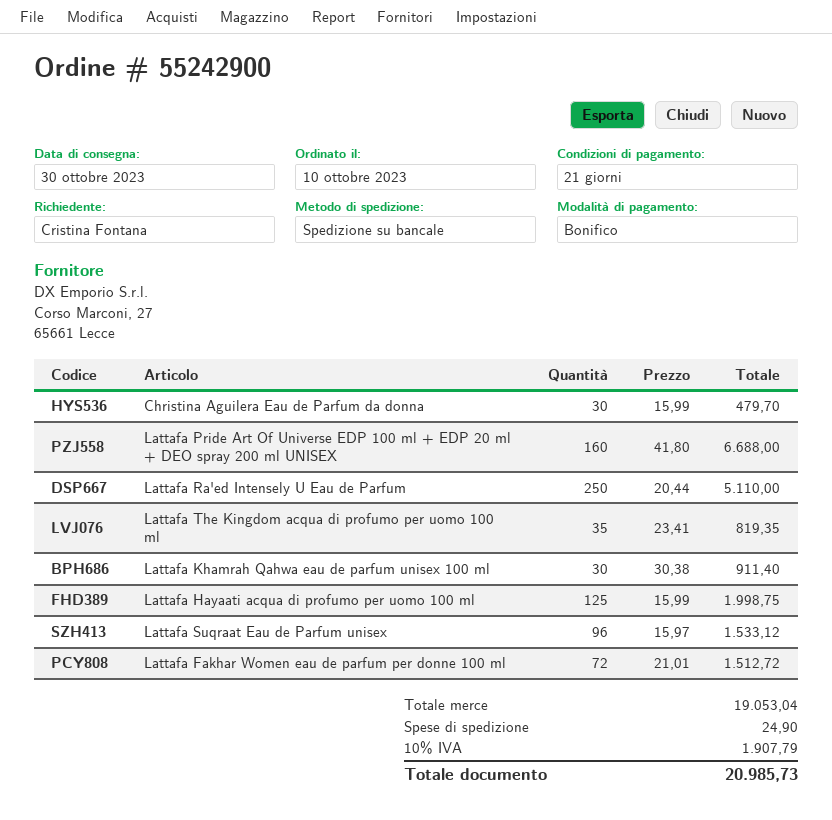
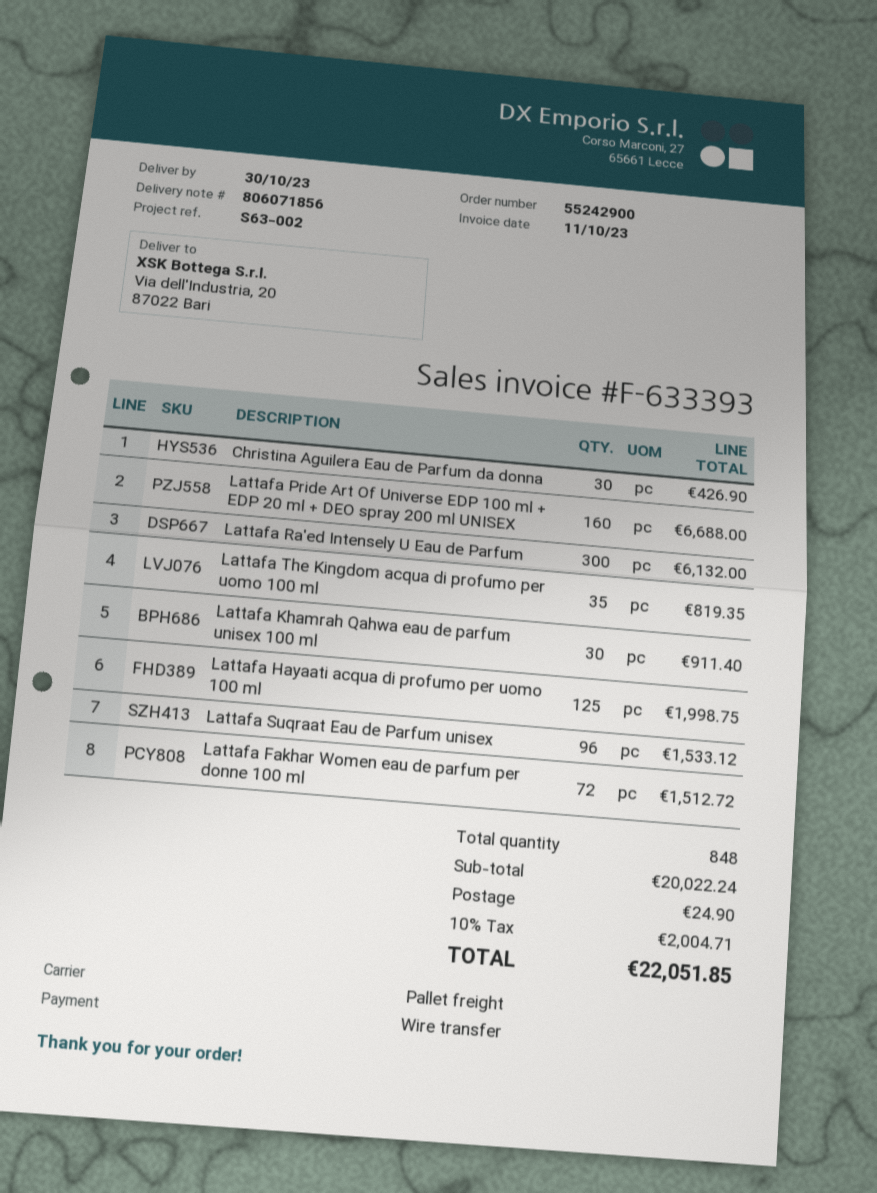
Christina Aguilera Eau de Parfum da donna: 30 for 479.70 -> 30 for 426.90
Lattafa Ra'ed Intensely U Eau de Parfum: 250 for 5110.00 -> 300 for 6132.00
subtotal: 19053.04 -> 20022.24
tax: 10% = 1907.79 -> 10% = 2004.71
total: 20985.73 -> 22051.85

